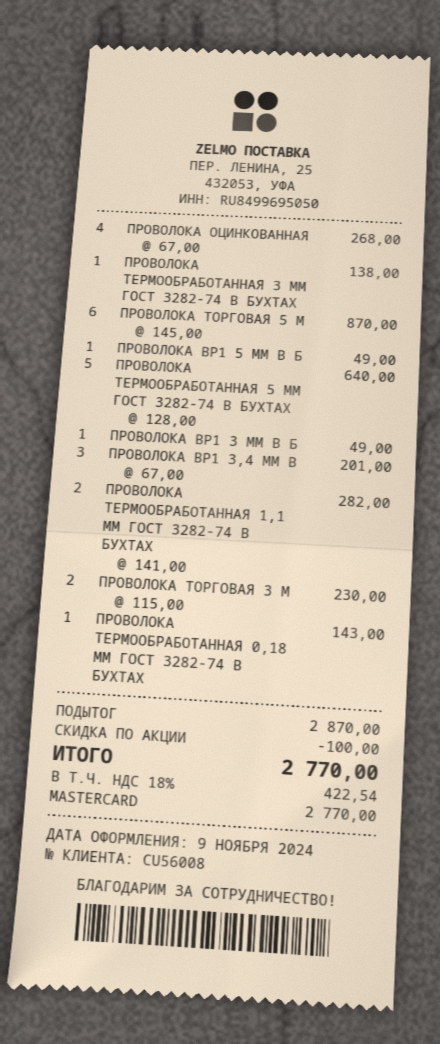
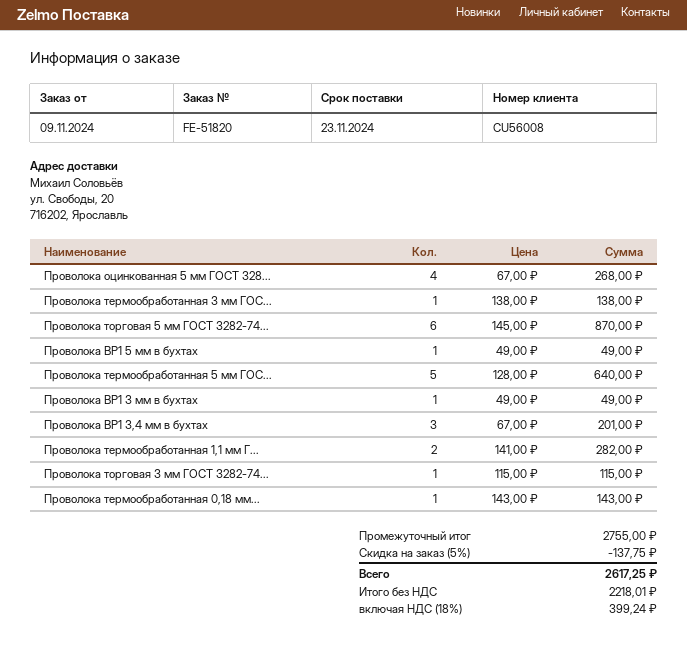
ПРОВОЛОКА ТОРГОВАЯ 3 М: 2 x 115.00 = 230.00 -> 1 x 115.00 = 115.00
subtotal: 2870.00 -> 2755.00
discount: 100.00 -> 137.75
tax: 18% = 422.54 -> 18% = 399.24
total: 2770.00 -> 2617.25

